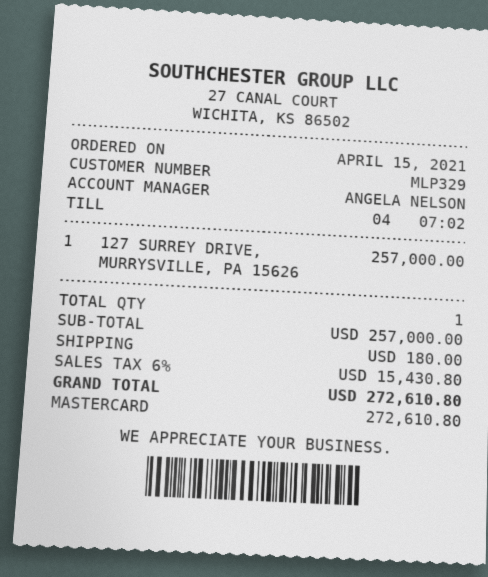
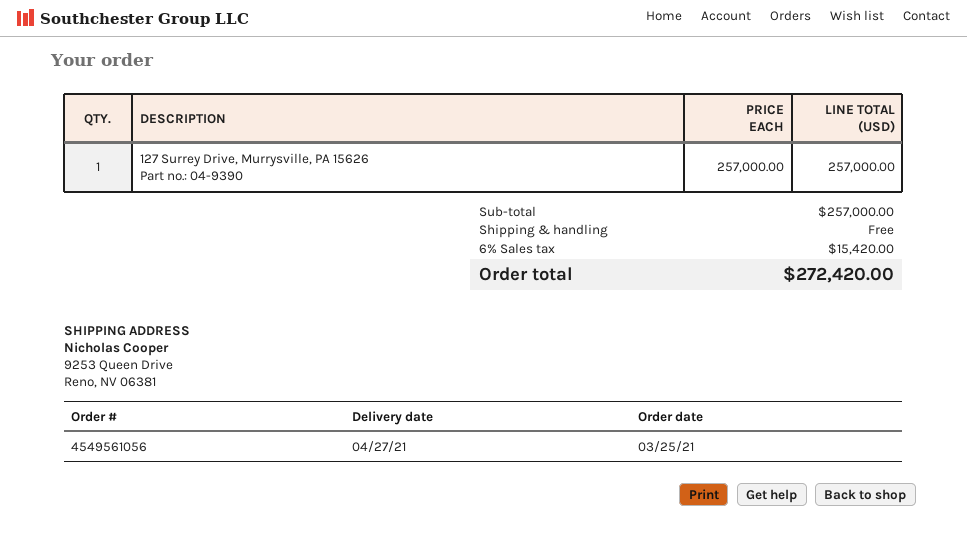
order date: 2021-04-15 -> 2021-03-25
shipping: 180.00 -> 0.00
tax: 6% = 15430.80 -> 6% = 15420.00
total: 272610.80 -> 272420.00

